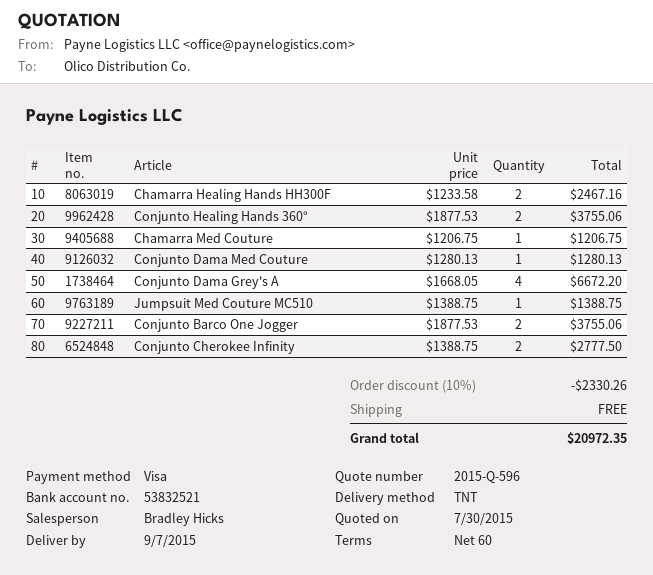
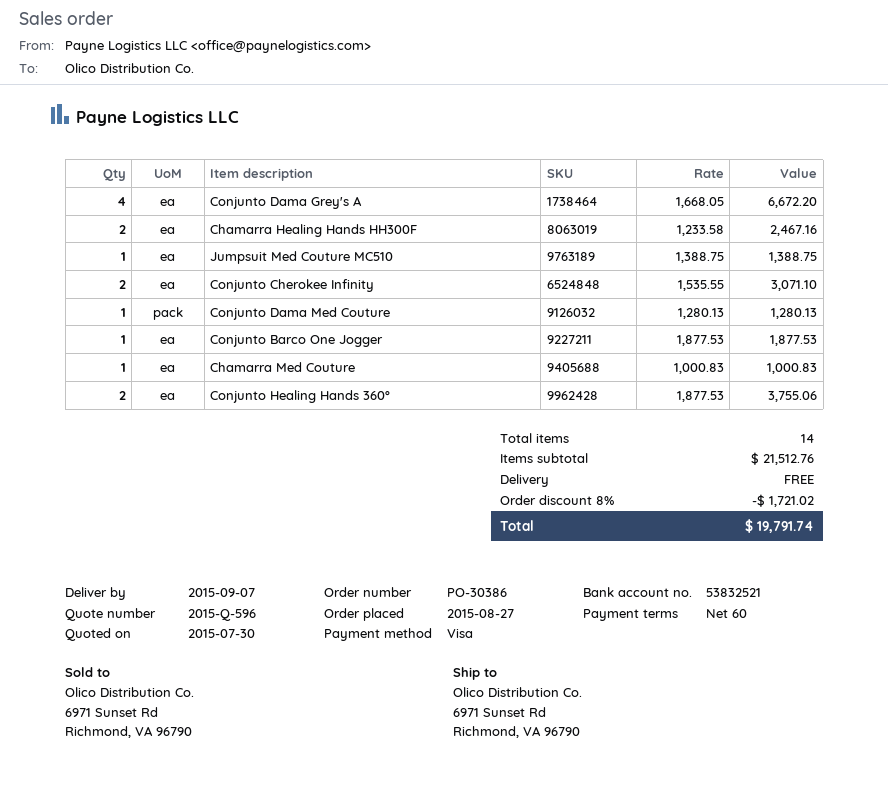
Chamarra Med Couture: 1 x 1206.75 = 1206.75 -> 1 x 1000.83 = 1000.83
Conjunto Barco One Jogger: 2 x 1877.53 = 3755.06 -> 1 x 1877.53 = 1877.53
Conjunto Cherokee Infinity: 2 x 1388.75 = 2777.50 -> 2 x 1535.55 = 3071.10
discount: 10% = 2330.26 -> 8% = 1721.02
total: 20972.35 -> 19791.74

